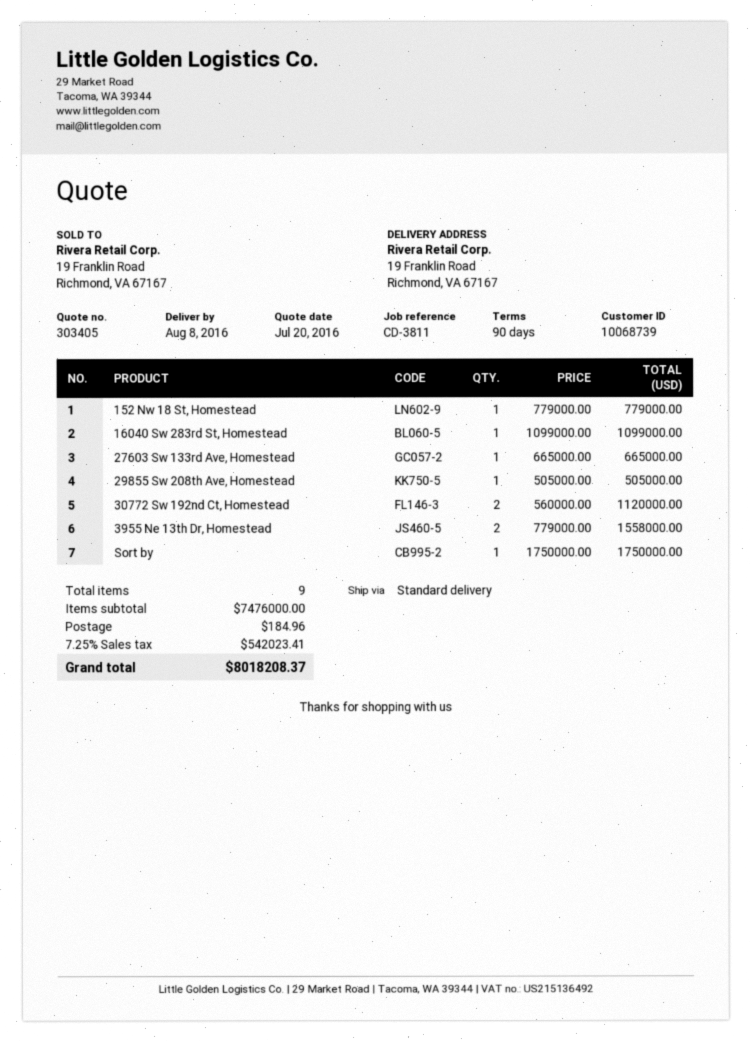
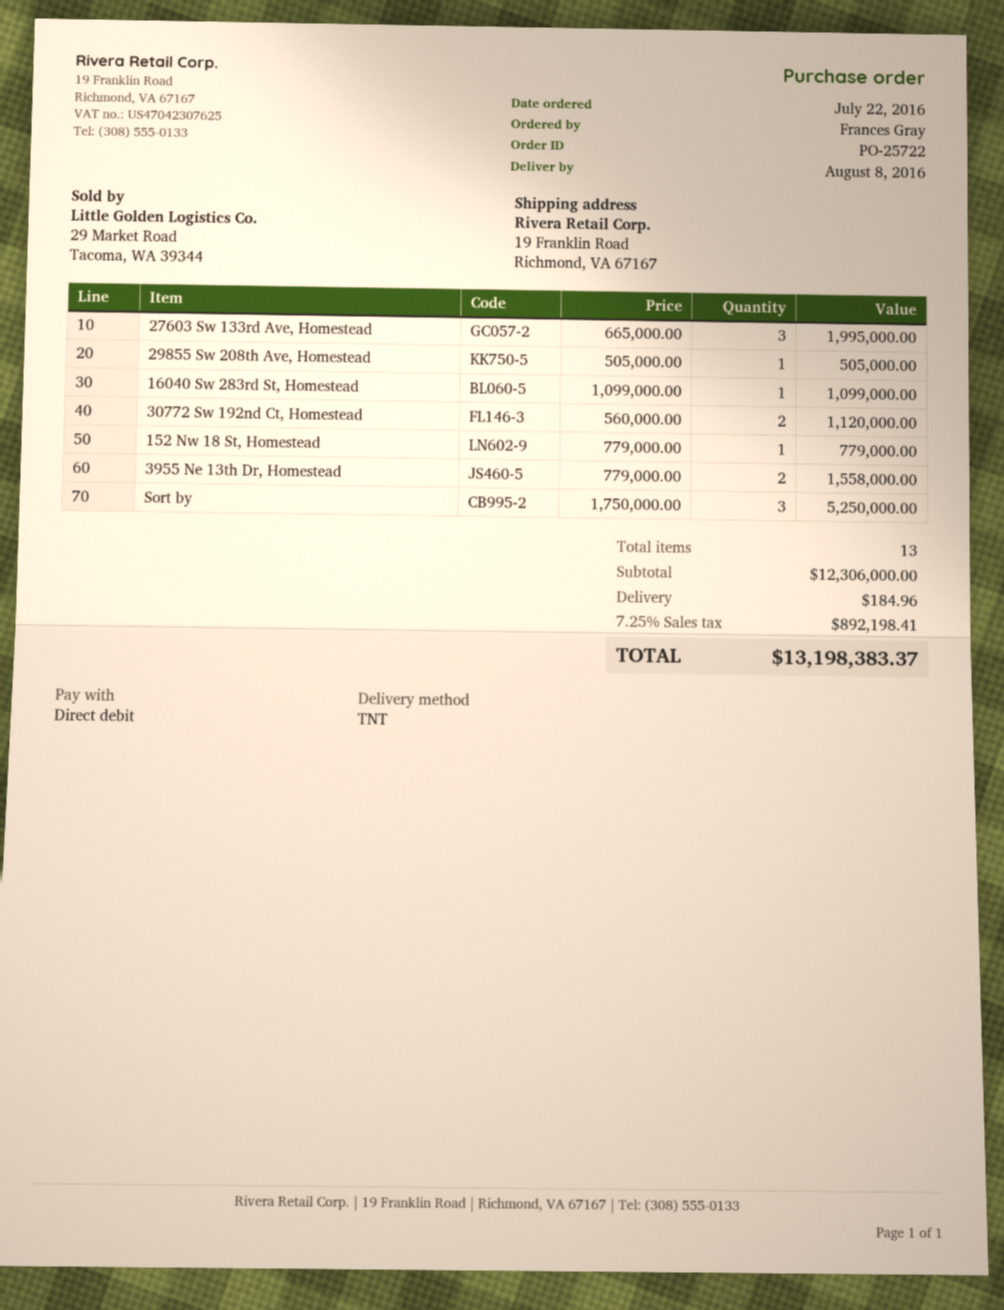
shipping method: standard -> TNT
27603 Sw 133rd Ave, Homestead: 1 x 665000.00 = 665000.00 -> 3 x 665000.00 = 1995000.00
Sort by: 1 x 1750000.00 = 1750000.00 -> 3 x 1750000.00 = 5250000.00
total quantity: 9 -> 13
subtotal: 7476000.00 -> 12306000.00
tax: 7.25% = 542023.41 -> 7.25% = 892198.41
total: 8018208.37 -> 13198383.37

